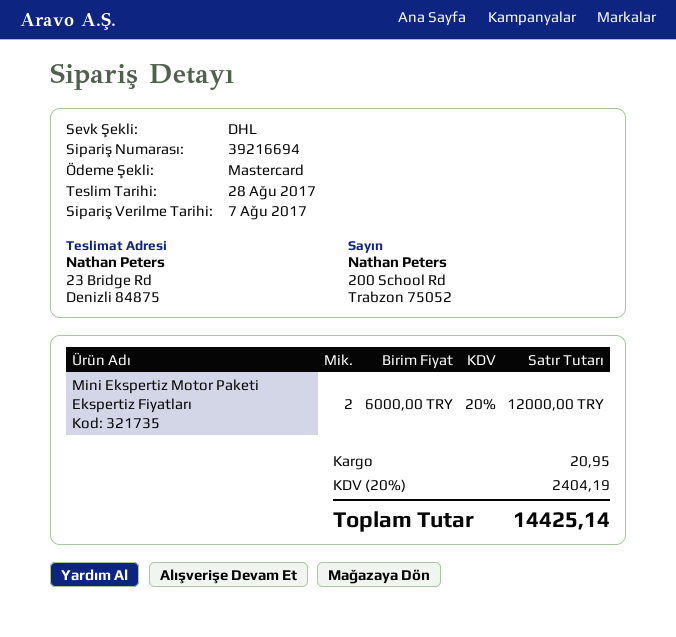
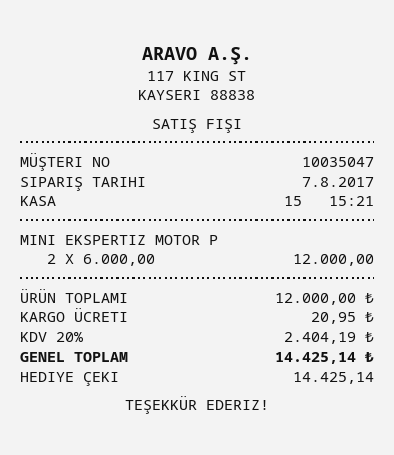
payment method: Mastercard -> gift card

